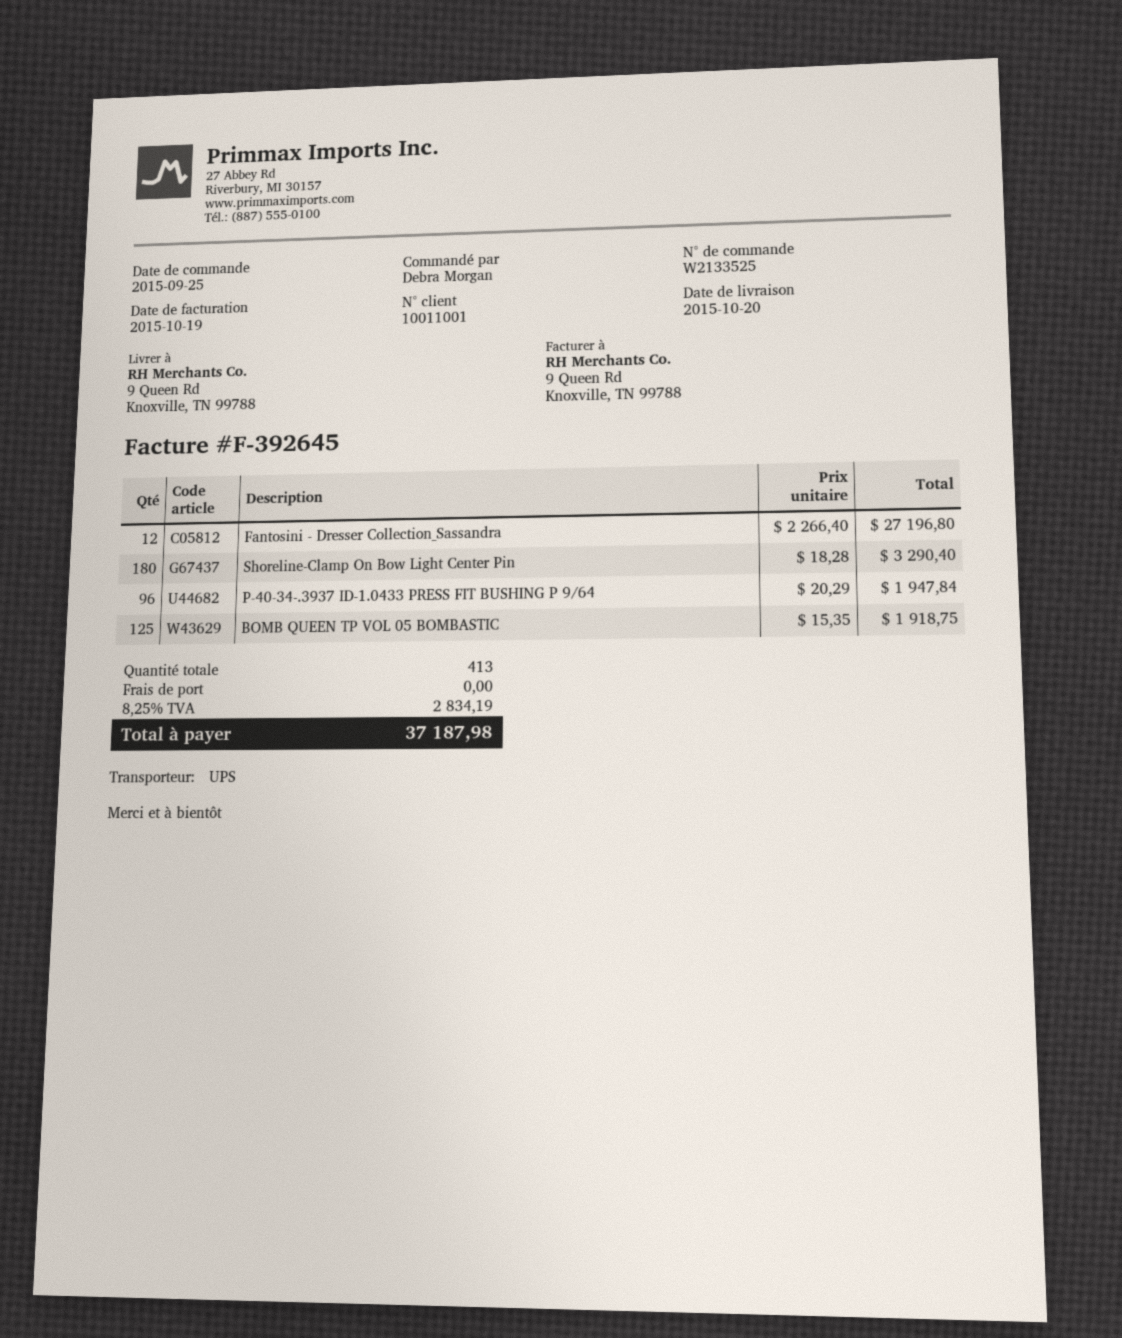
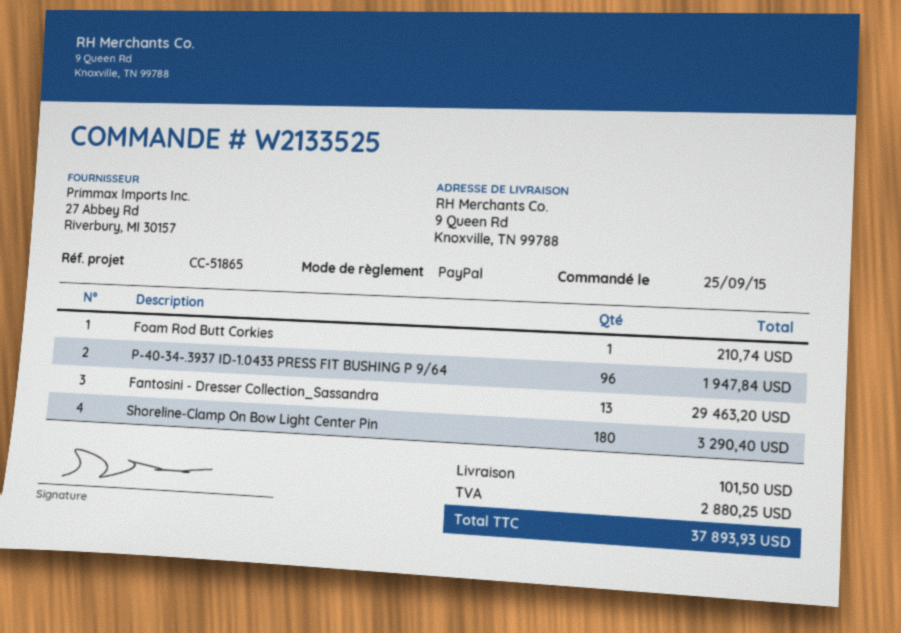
Fantosini - Dresser Collection_Sassandra: 12 for 27196.80 -> 13 for 29463.20
BOMB QUEEN TP VOL 05 BOMBASTIC: 125 for 1918.75 -> none
Foam Rod Butt Corkies: none -> 1 for 210.74
shipping: 0.00 -> 101.50
tax: 2834.19 -> 2880.25
total: 37187.98 -> 37893.93

